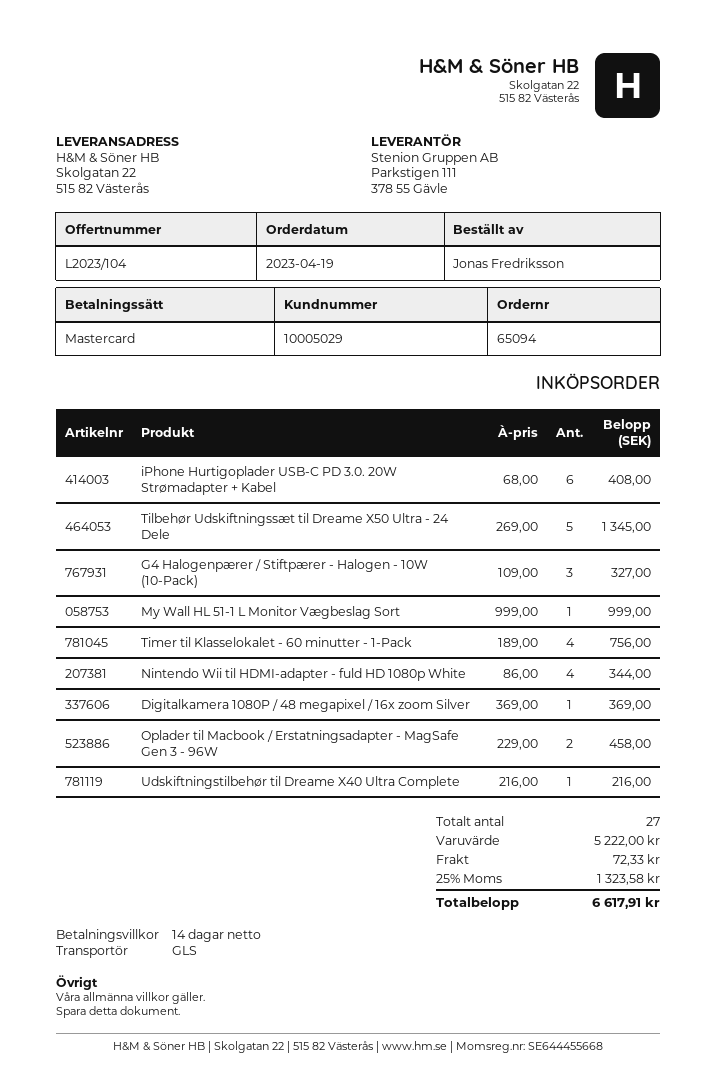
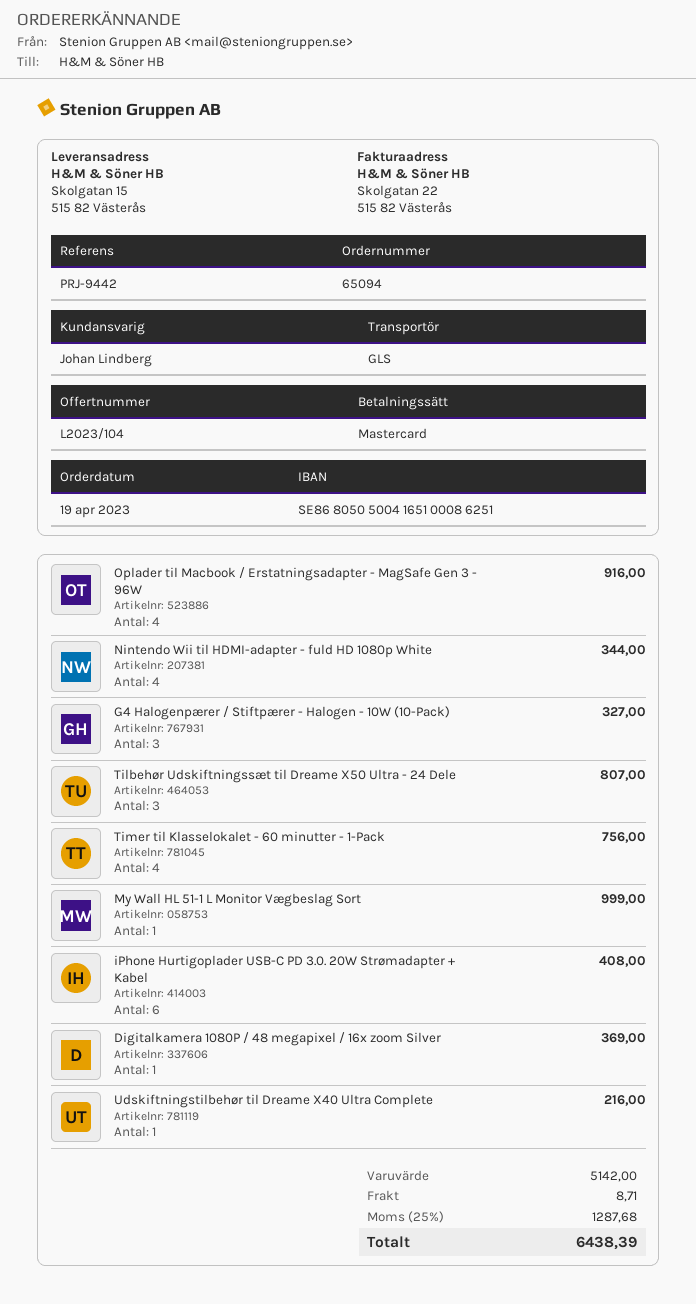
ship to: Skolgatan 22, 515 82 Västerås -> Skolgatan 15, 515 82 Västerås
Tilbehør Udskiftningssæt til Dreame X50 Ultra - 24 Dele: 5 for 1345.00 -> 3 for 807.00
Oplader til Macbook / Erstatningsadapter - MagSafe Gen 3 - 96W: 2 for 458.00 -> 4 for 916.00
subtotal: 5222.00 -> 5142.00
shipping: 72.33 -> 8.71
tax: 25% = 1323.58 -> 25% = 1287.68
total: 6617.91 -> 6438.39

